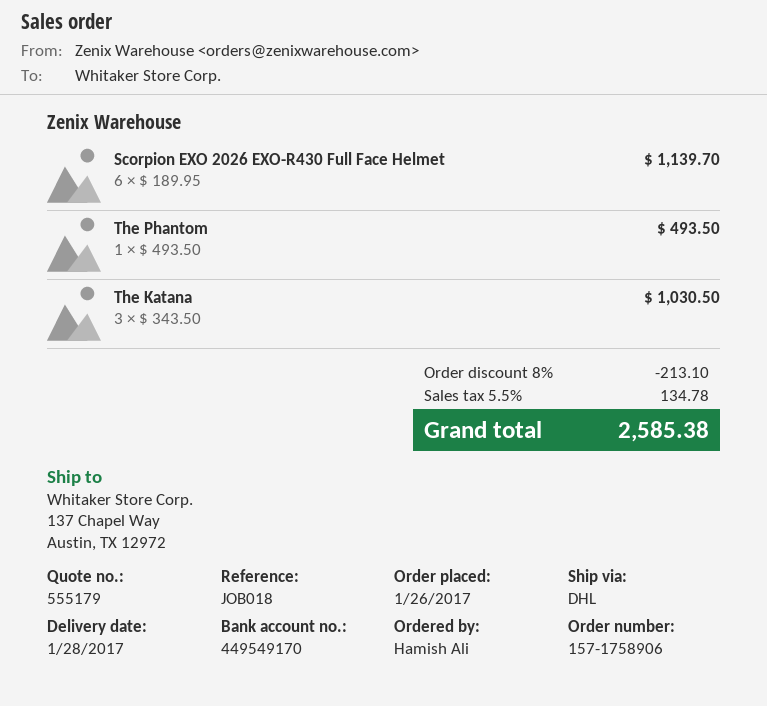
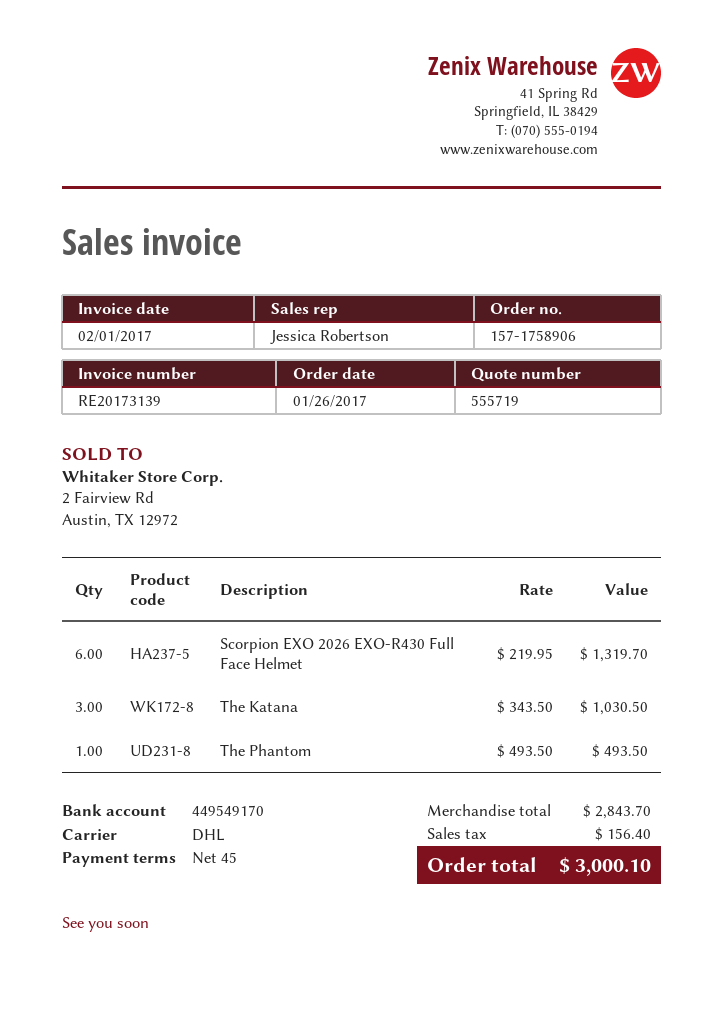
quote number: 555179 -> 555719
Scorpion EXO 2026 EXO-R430 Full Face Helmet: 6 x 189.95 = 1139.70 -> 6 x 219.95 = 1319.70
discount: 8% = 213.10 -> none
tax: 134.78 -> 156.40
total: 2585.38 -> 3000.10

